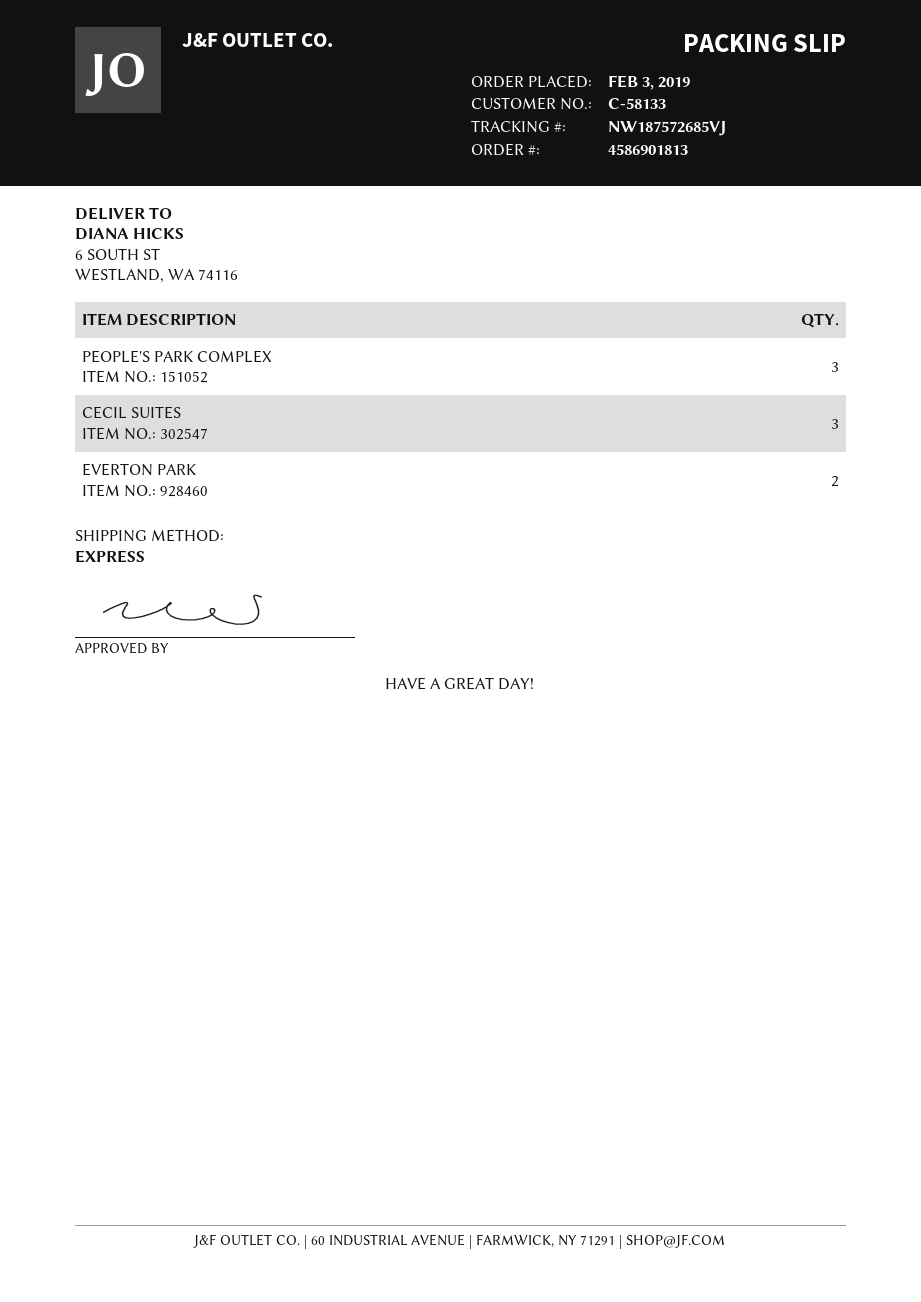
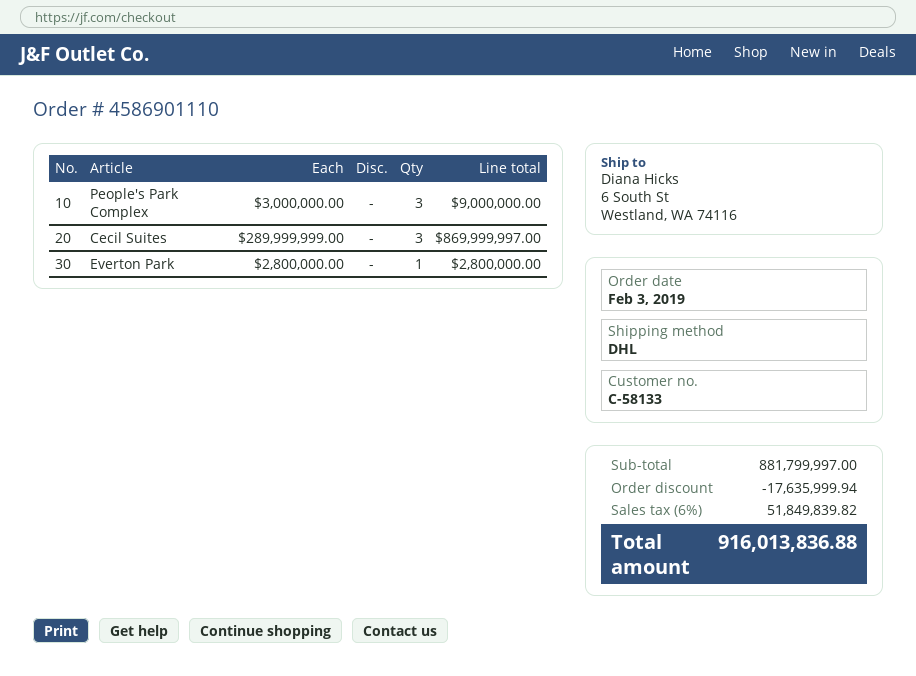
order number: 4586901813 -> 4586901110
shipping method: express -> DHL
EVERTON PARK: 2 -> 1

